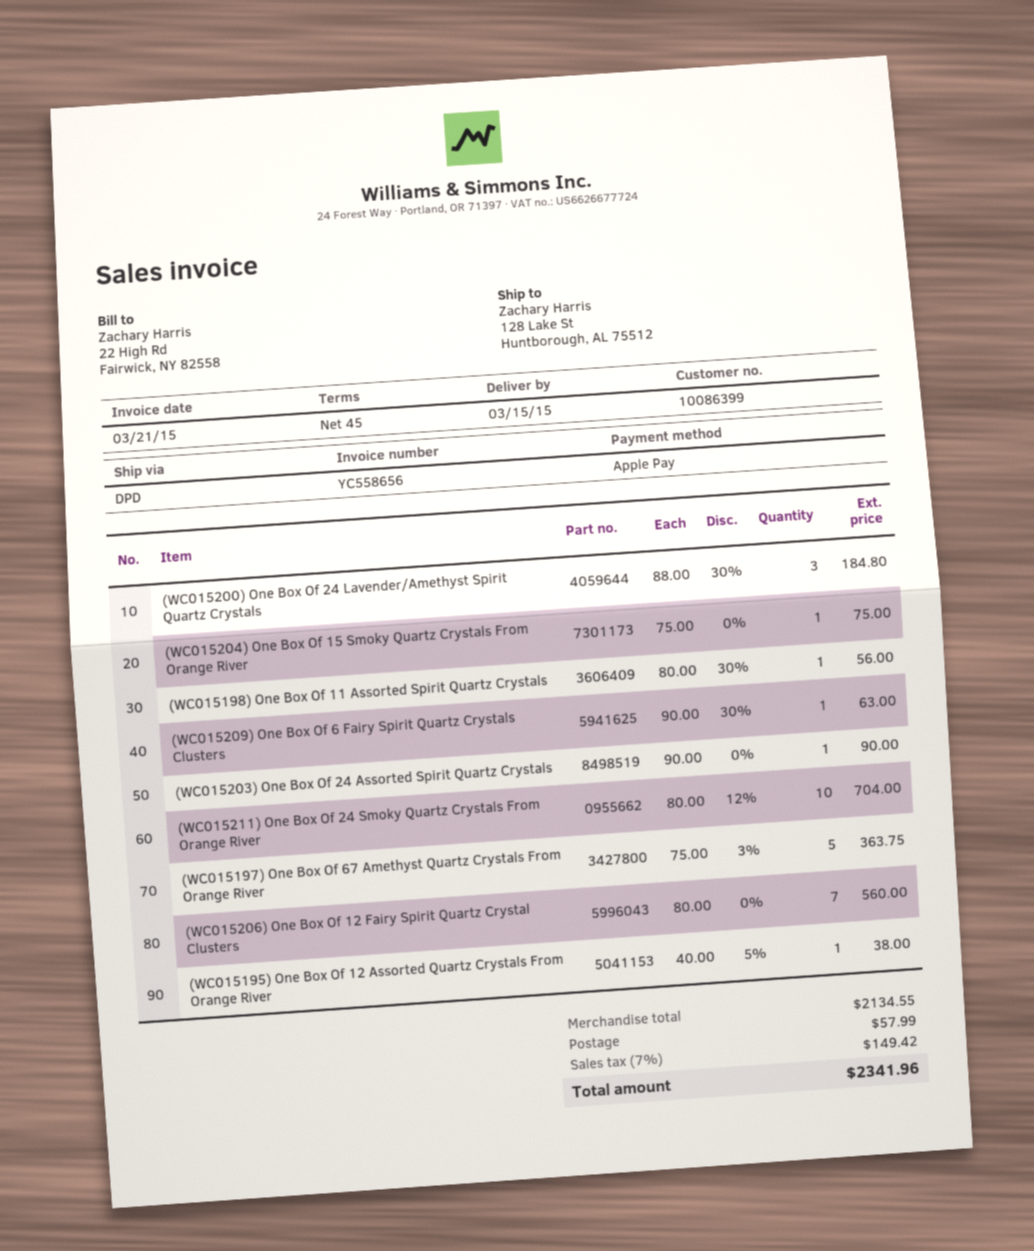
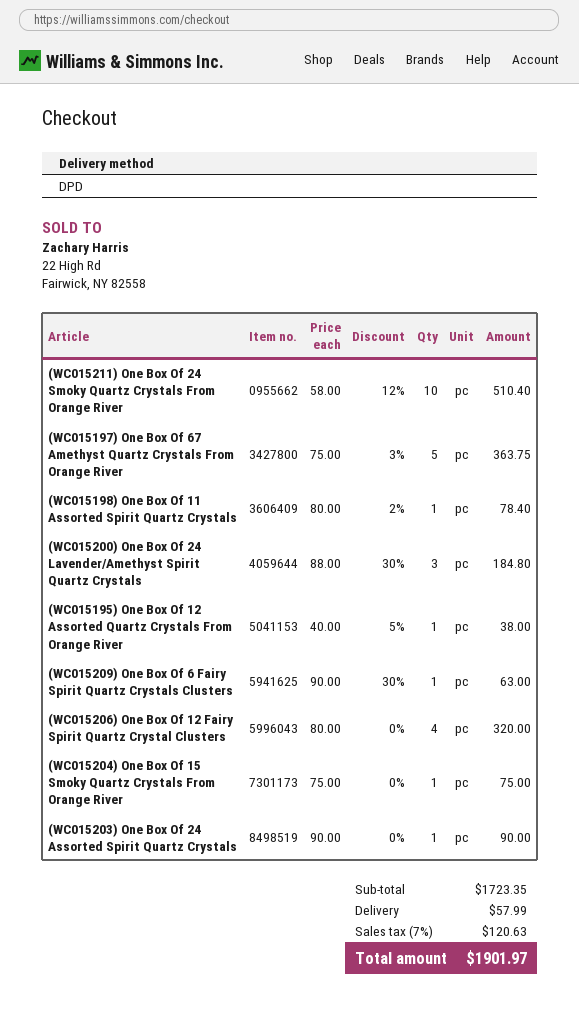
(WC015198) One Box Of 11 Assorted Spirit Quartz Crystals: 1 x 80.00 - 30% = 56.00 -> 1 x 80.00 - 2% = 78.40
(WC015211) One Box Of 24 Smoky Quartz Crystals From Orange River: 10 x 80.00 - 12% = 704.00 -> 10 x 58.00 - 12% = 510.40
(WC015206) One Box Of 12 Fairy Spirit Quartz Crystal Clusters: 7 x 80.00 = 560.00 -> 4 x 80.00 = 320.00
subtotal: 2134.55 -> 1723.35
tax: 7% = 149.42 -> 7% = 120.63
total: 2341.96 -> 1901.97

